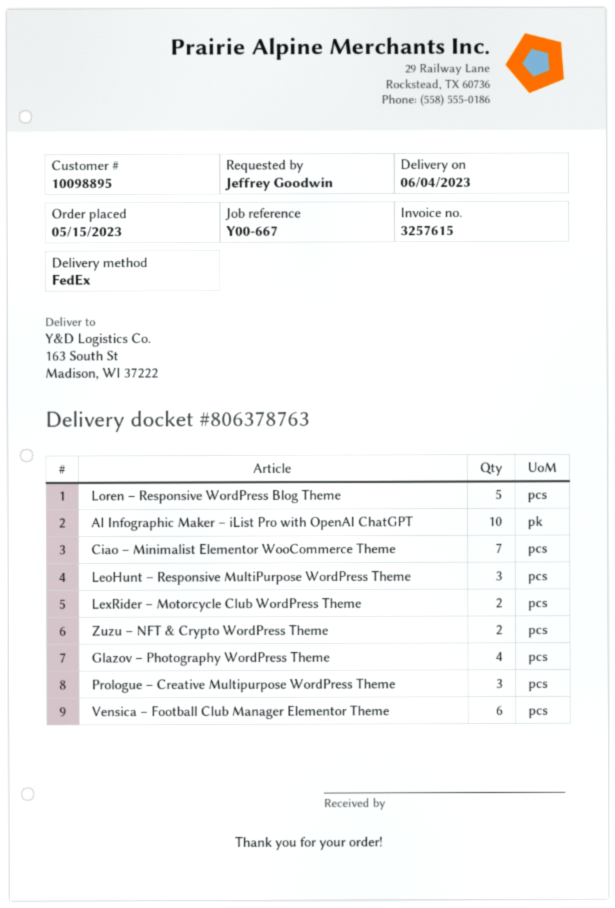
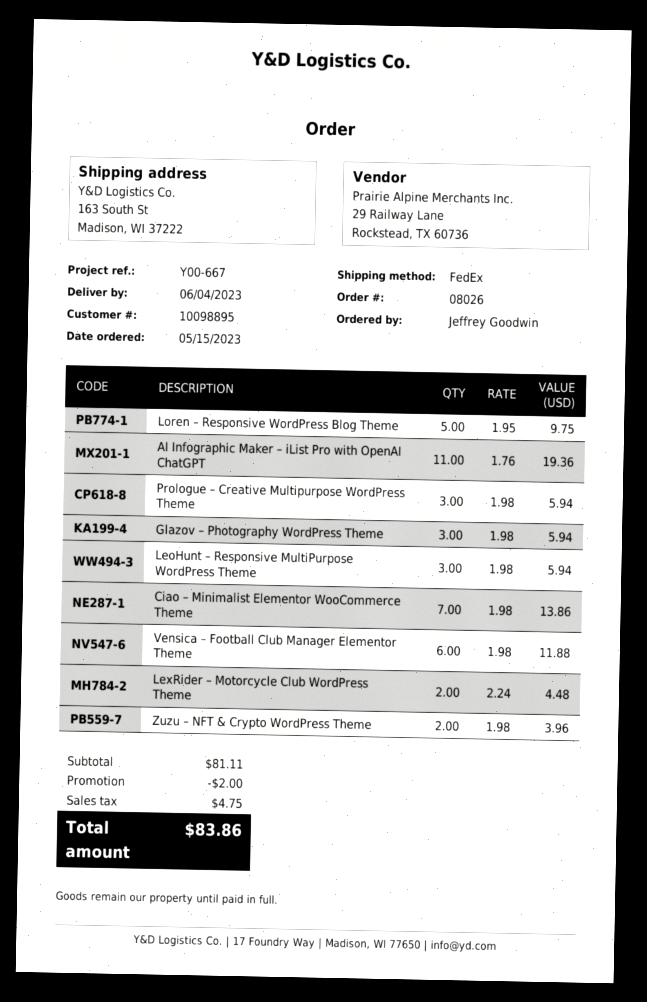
AI Infographic Maker – iList Pro with OpenAI ChatGPT: 10 -> 11
Glazov – Photography WordPress Theme: 4 -> 3

